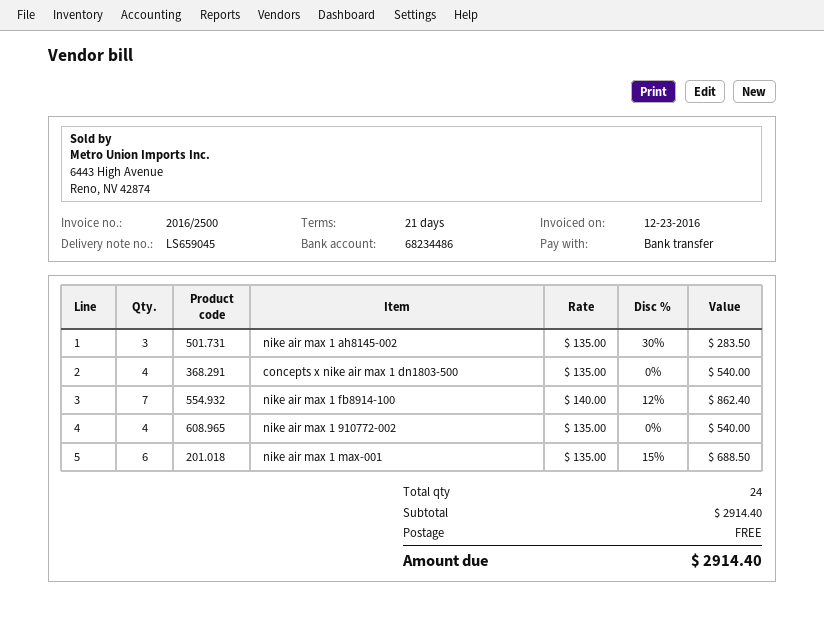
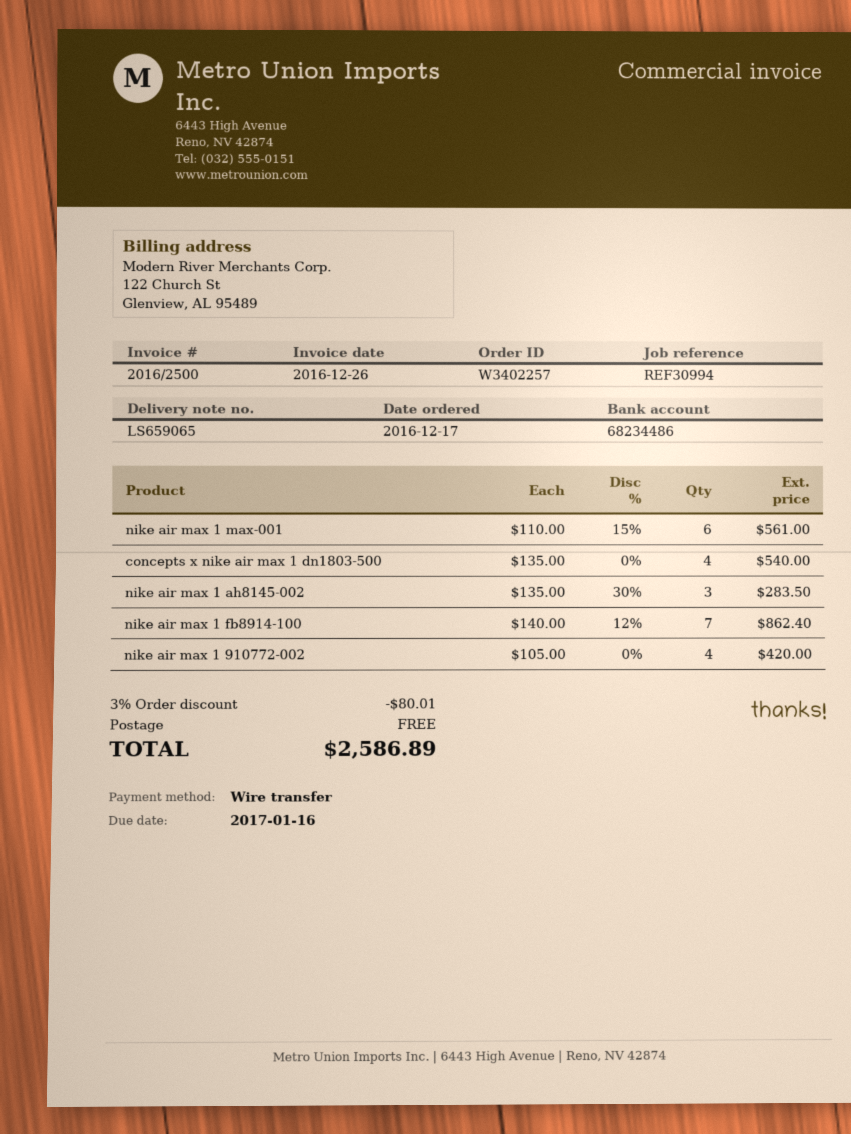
delivery note number: LS659045 -> LS659065
invoice date: 2016-12-23 -> 2016-12-26
nike air max 1 910772-002: 4 x 135.00 = 540.00 -> 4 x 105.00 = 420.00
nike air max 1 max-001: 6 x 135.00 - 15% = 688.50 -> 6 x 110.00 - 15% = 561.00
discount: none -> 3% = 80.01
total: 2914.40 -> 2586.89

